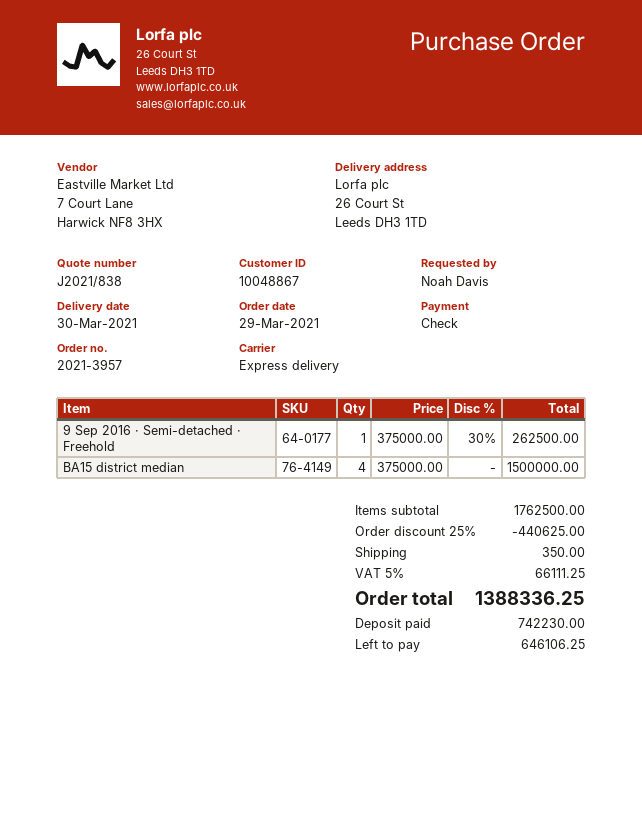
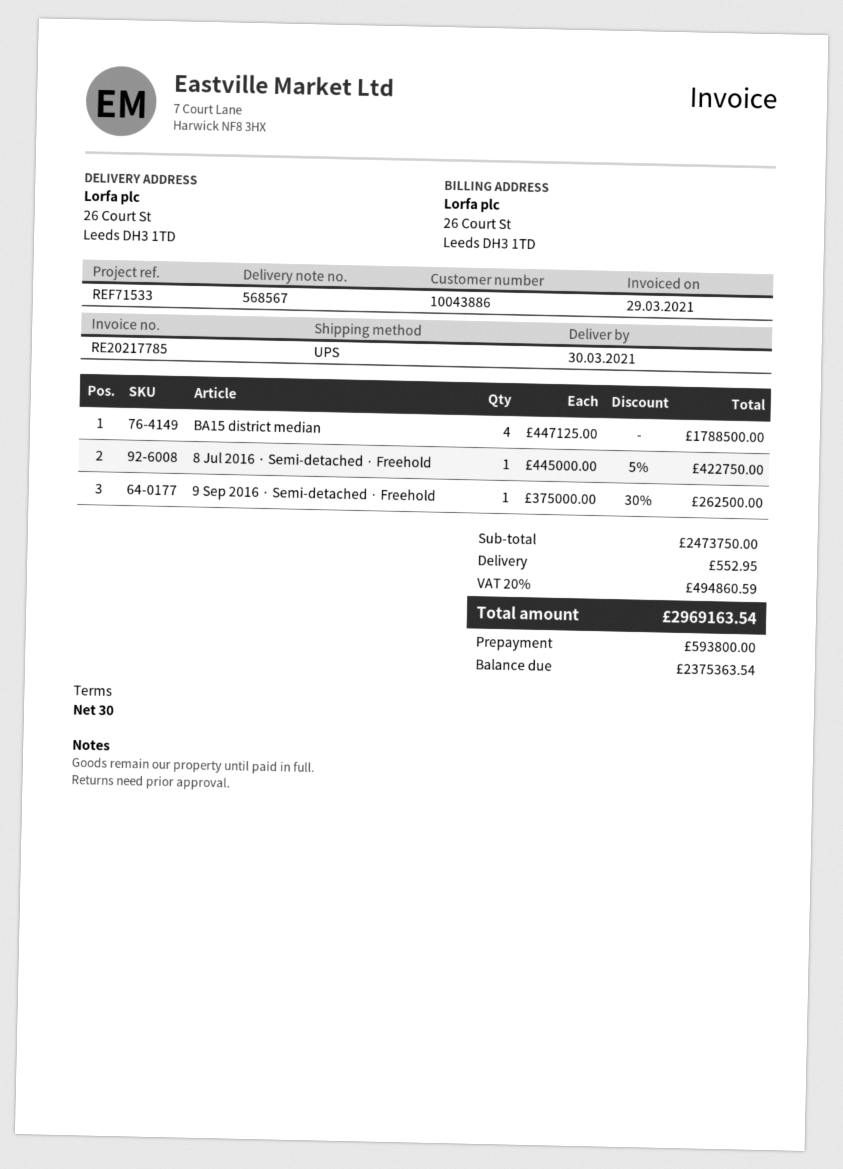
customer number: 10048867 -> 10043886
shipping method: express -> UPS
BA15 district median: 4 x 375000.00 = 1500000.00 -> 4 x 447125.00 = 1788500.00
8 Jul 2016 · Semi-detached · Freehold: none -> 1 x 445000.00 - 5% = 422750.00
subtotal: 1762500.00 -> 2473750.00
discount: 25% = 440625.00 -> none
shipping: 350.00 -> 552.95
tax: 5% = 66111.25 -> 20% = 494860.59
total: 1388336.25 -> 2969163.54
deposit: 742230.00 -> 593800.00
balance: 646106.25 -> 2375363.54

